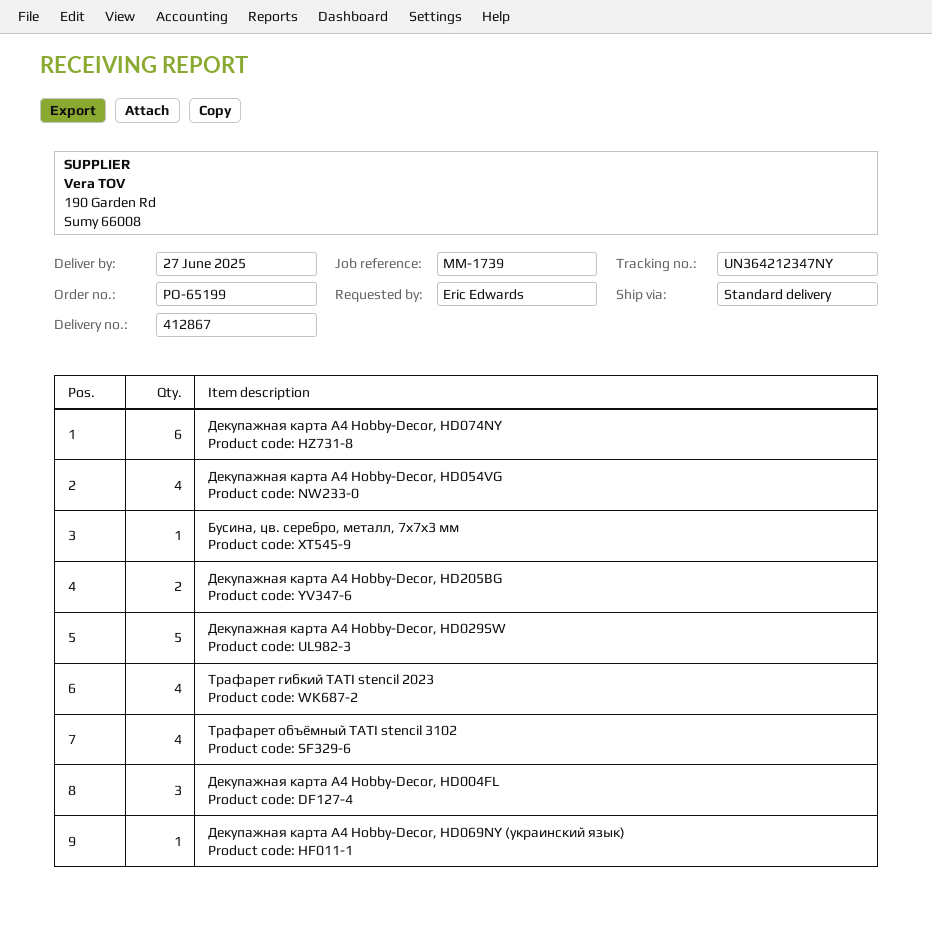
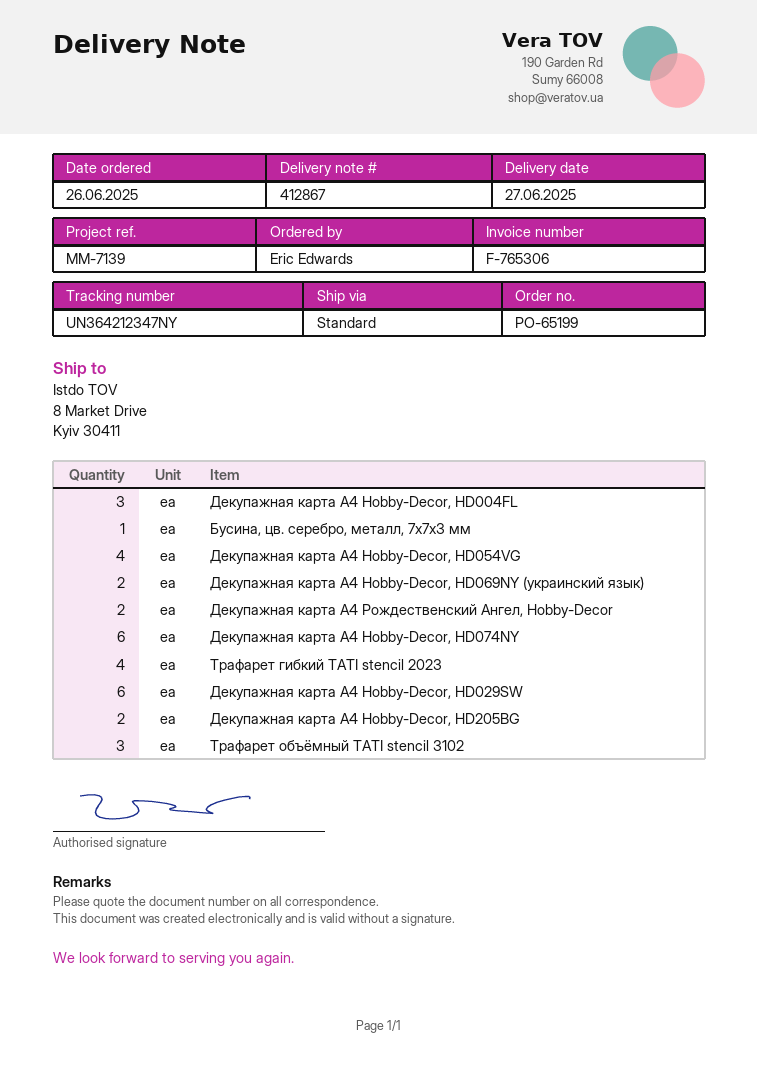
reference: MM-1739 -> MM-7139
Декупажная карта А4 Hobby-Decor, HD029SW: 5 -> 6
Трафарет объёмный TATI stencil 3102: 4 -> 3
Декупажная карта А4 Hobby-Decor, HD069NY (украинский язык): 1 -> 2
Декупажная карта А4 Рождественский Ангел, Hobby-Decor: none -> 2

